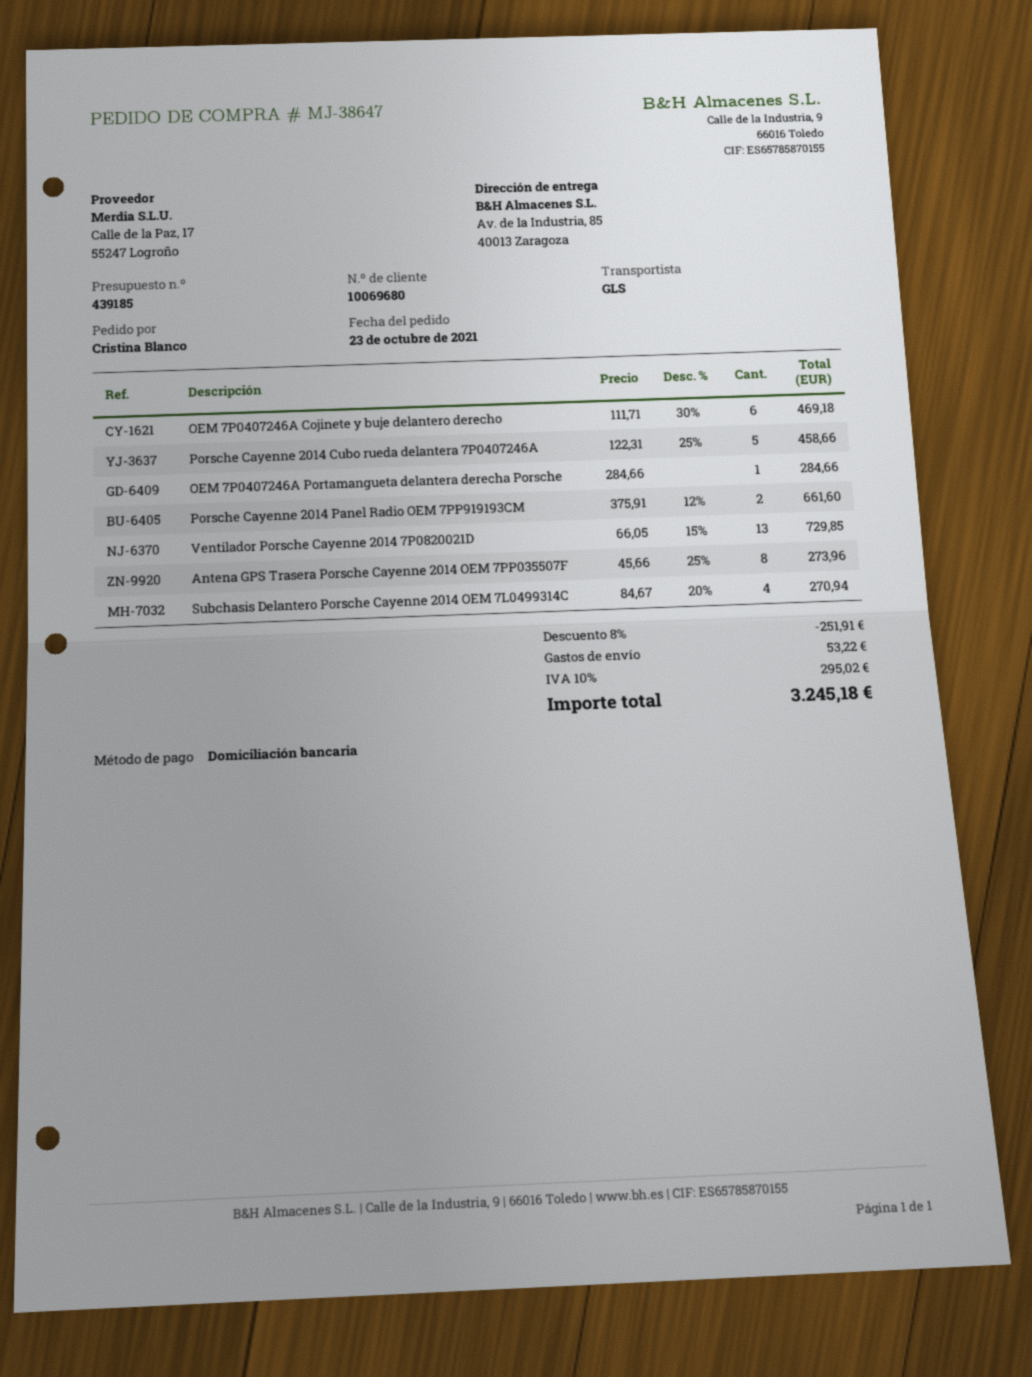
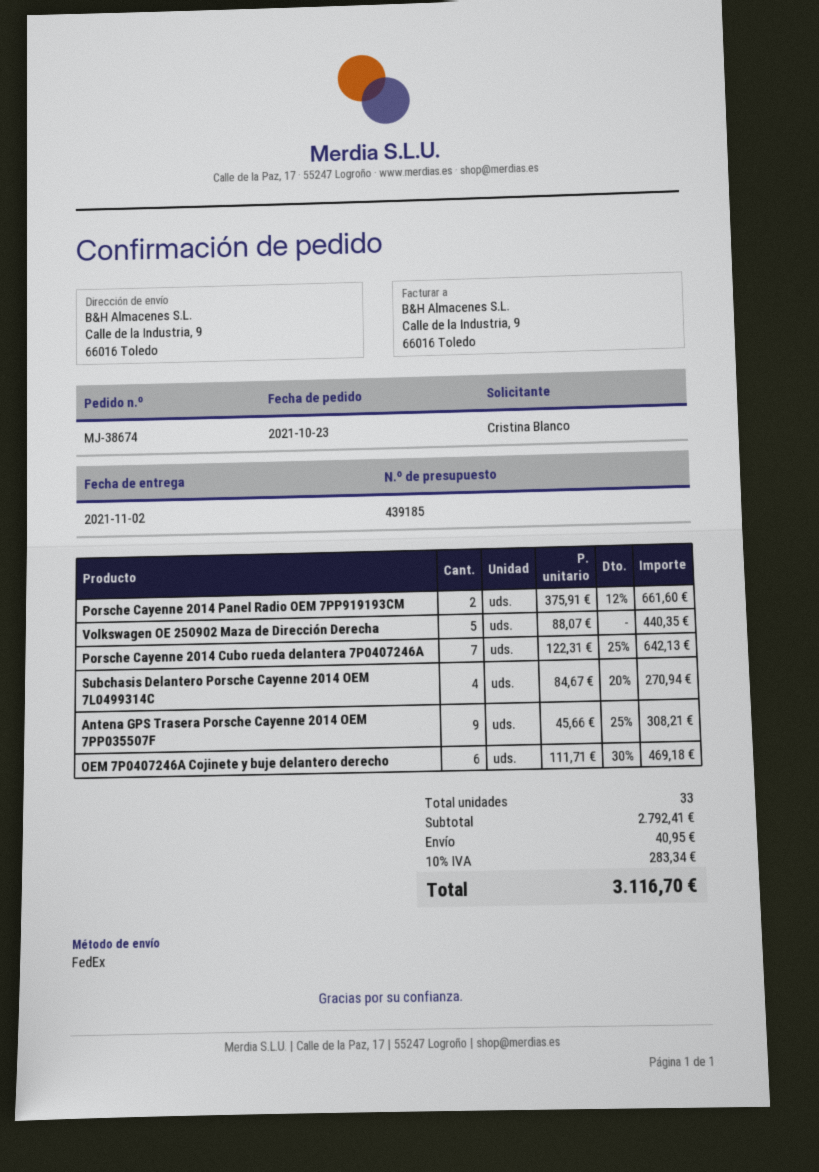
order number: MJ-38647 -> MJ-38674
shipping method: GLS -> FedEx
ship to: Av. de la Industria, 85, 40013 Zaragoza -> Calle de la Industria, 9, 66016 Toledo
Porsche Cayenne 2014 Cubo rueda delantera 7P0407246A: 5 x 122.31 - 25% = 458.66 -> 7 x 122.31 - 25% = 642.13
OEM 7P0407246A Portamangueta delantera derecha Porsche: 1 x 284.66 = 284.66 -> none
Ventilador Porsche Cayenne 2014 7P0820021D: 13 x 66.05 - 15% = 729.85 -> none
Antena GPS Trasera Porsche Cayenne 2014 OEM 7PP035507F: 8 x 45.66 - 25% = 273.96 -> 9 x 45.66 - 25% = 308.21
Volkswagen OE 250902 Maza de Dirección Derecha: none -> 5 x 88.07 = 440.35
discount: 8% = 251.91 -> none
shipping: 53.22 -> 40.95
tax: 10% = 295.02 -> 10% = 283.34
total: 3245.18 -> 3116.70

